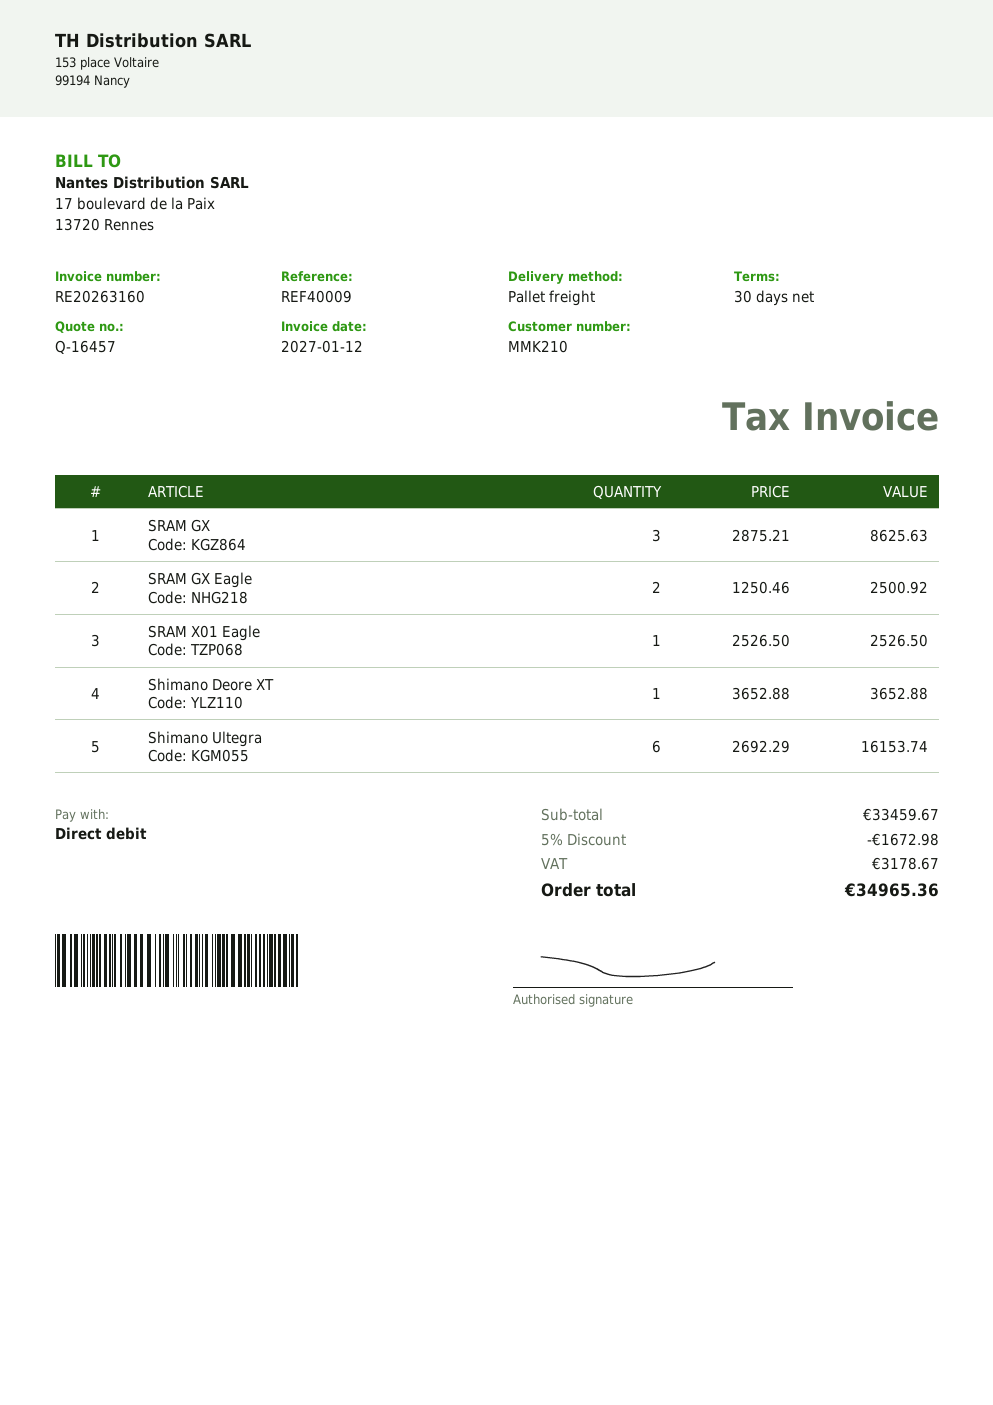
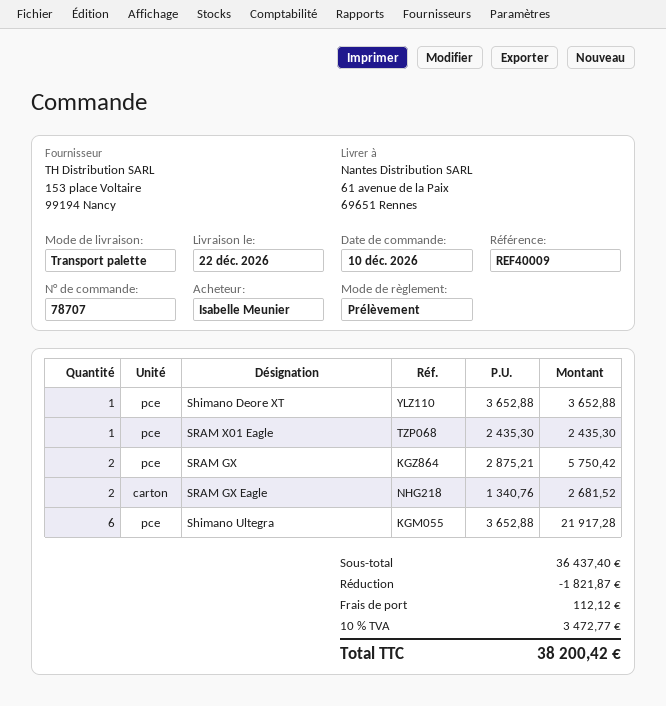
SRAM GX: 3 x 2875.21 = 8625.63 -> 2 x 2875.21 = 5750.42
SRAM GX Eagle: 2 x 1250.46 = 2500.92 -> 2 x 1340.76 = 2681.52
SRAM X01 Eagle: 1 x 2526.50 = 2526.50 -> 1 x 2435.30 = 2435.30
Shimano Ultegra: 6 x 2692.29 = 16153.74 -> 6 x 3652.88 = 21917.28
subtotal: 33459.67 -> 36437.40
discount: 1672.98 -> 1821.87
shipping: none -> 112.12
tax: 3178.67 -> 3472.77
total: 34965.36 -> 38200.42

